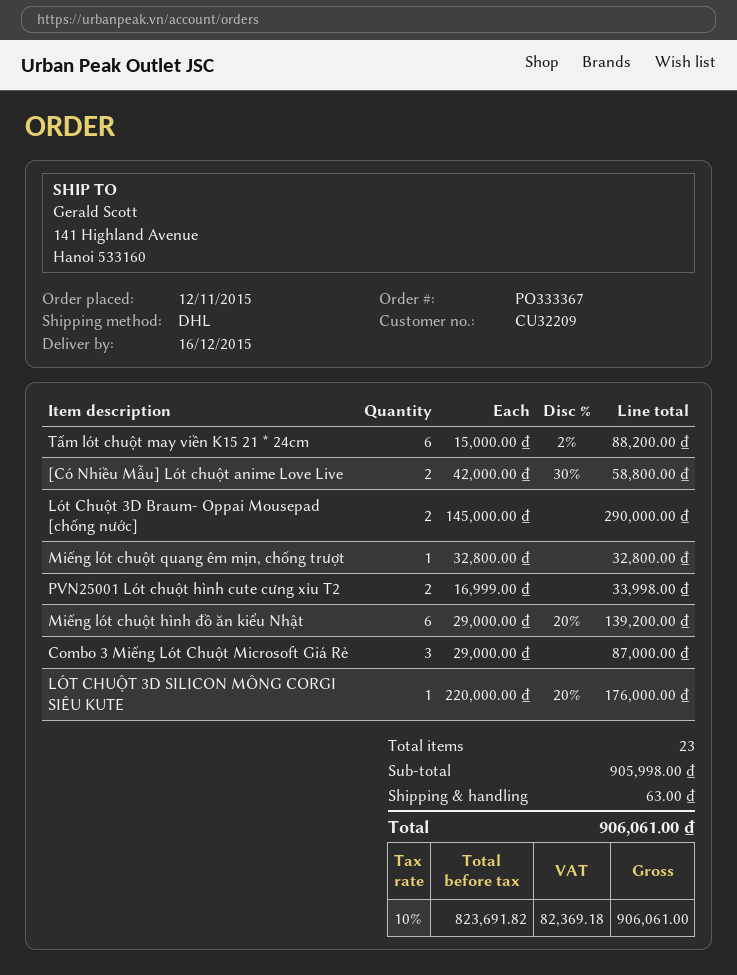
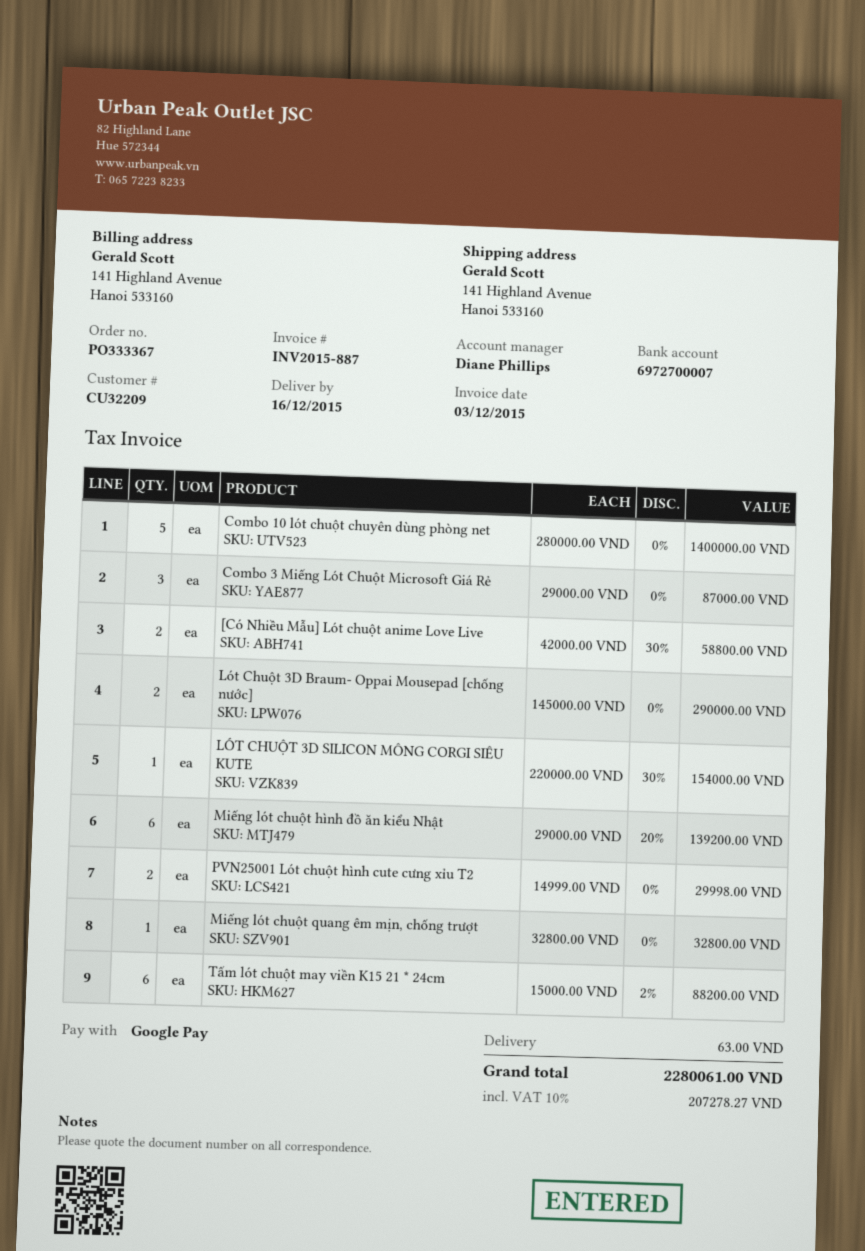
PVN25001 Lót chuột hình cute cưng xỉu T2: 2 x 16999.00 = 33998.00 -> 2 x 14999.00 = 29998.00
LÓT CHUỘT 3D SILICON MÔNG CORGI SIÊU KUTE: 1 x 220000.00 - 20% = 176000.00 -> 1 x 220000.00 - 30% = 154000.00
Combo 10 lót chuột chuyên dùng phòng net: none -> 5 x 280000.00 = 1400000.00
tax: 10% = 82369.18 -> 10% = 207278.27
total: 906061.00 -> 2280061.00

